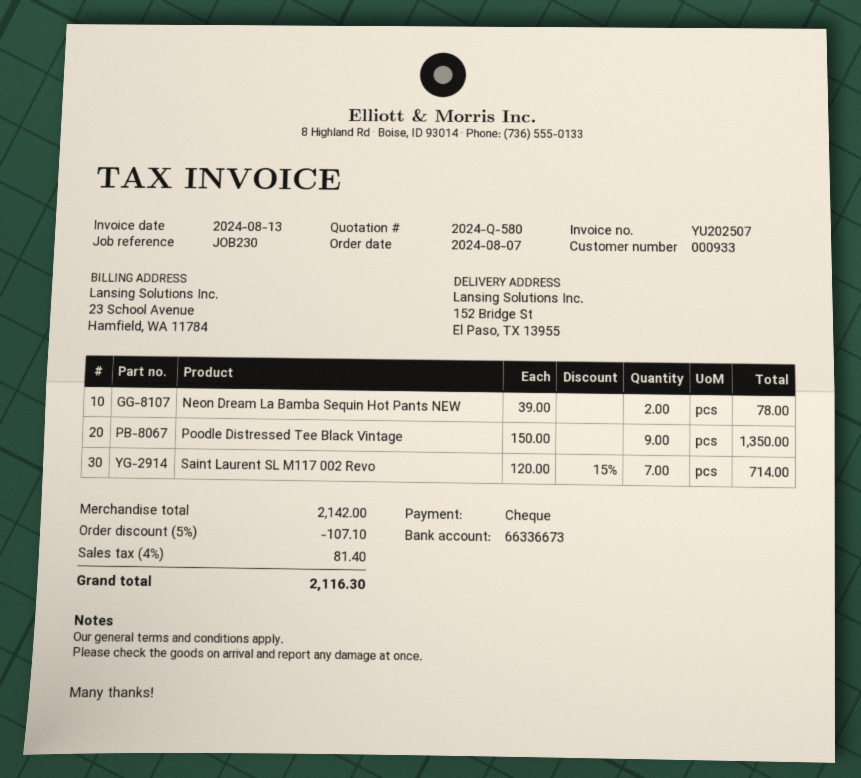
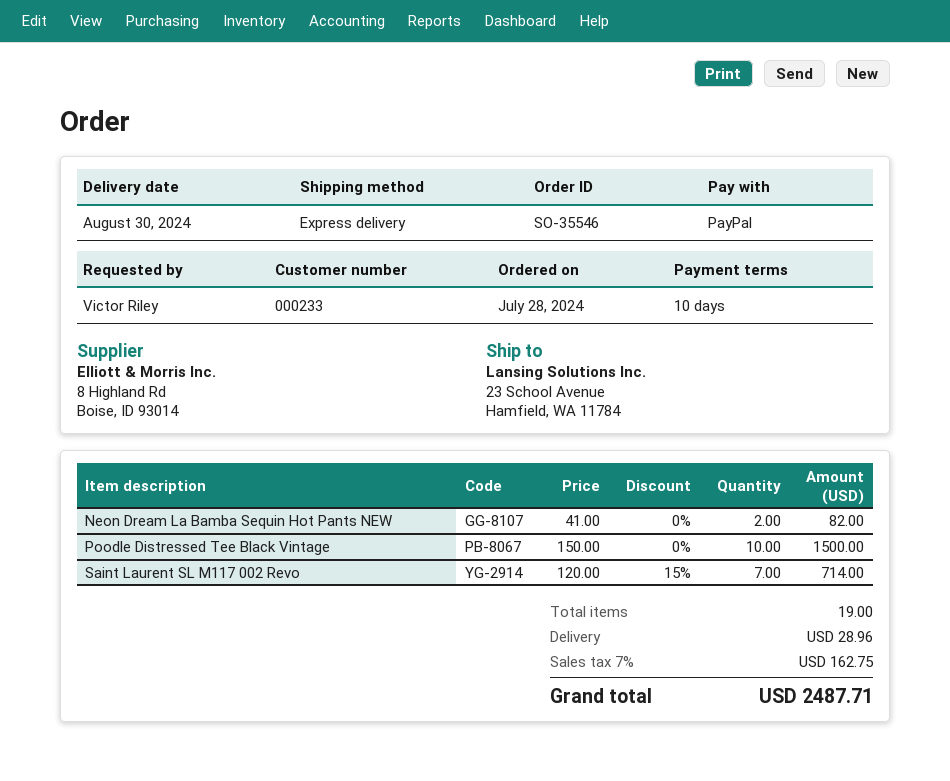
order date: 2024-08-07 -> 2024-07-28
customer number: 000933 -> 000233
payment method: cheque -> PayPal
ship to: 152 Bridge St, El Paso, TX 13955 -> 23 School Avenue, Hamfield, WA 11784
Neon Dream La Bamba Sequin Hot Pants NEW: 2 x 39.00 = 78.00 -> 2 x 41.00 = 82.00
Poodle Distressed Tee Black Vintage: 9 x 150.00 = 1350.00 -> 10 x 150.00 = 1500.00
discount: 5% = 107.10 -> none
shipping: none -> 28.96
tax: 4% = 81.40 -> 7% = 162.75
total: 2116.30 -> 2487.71

